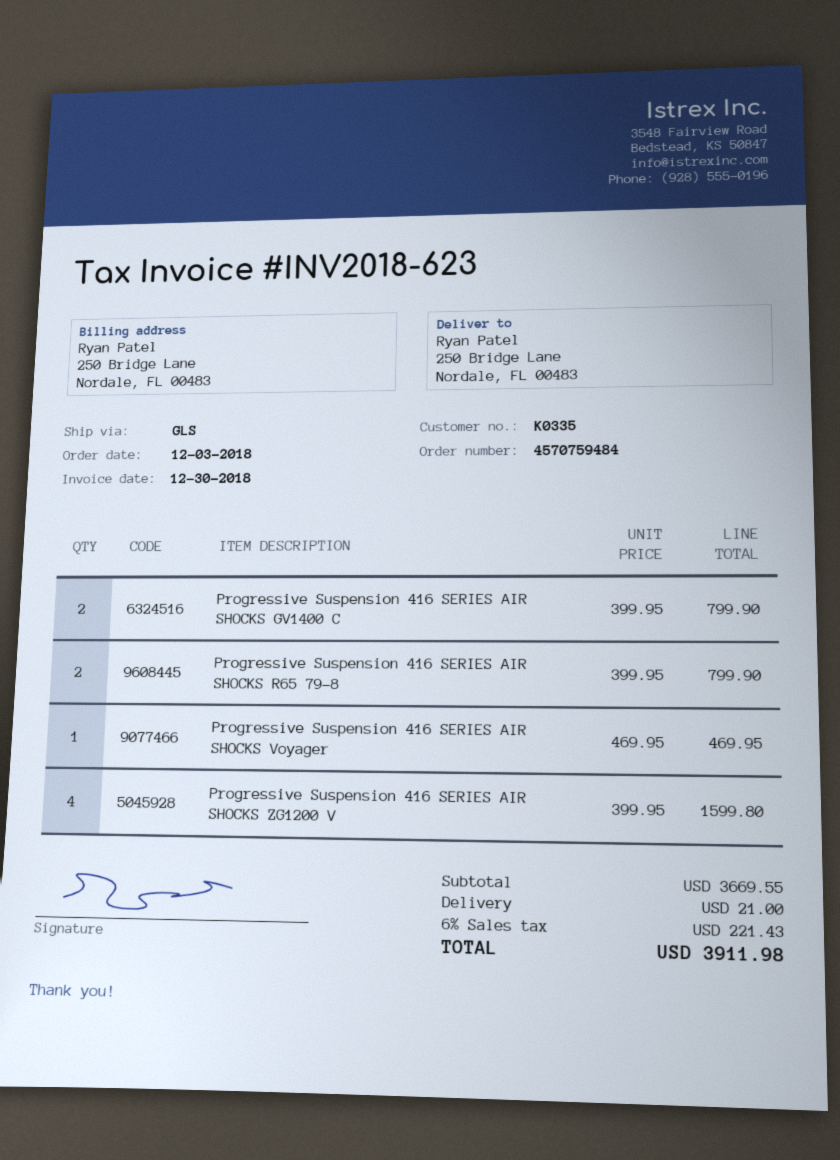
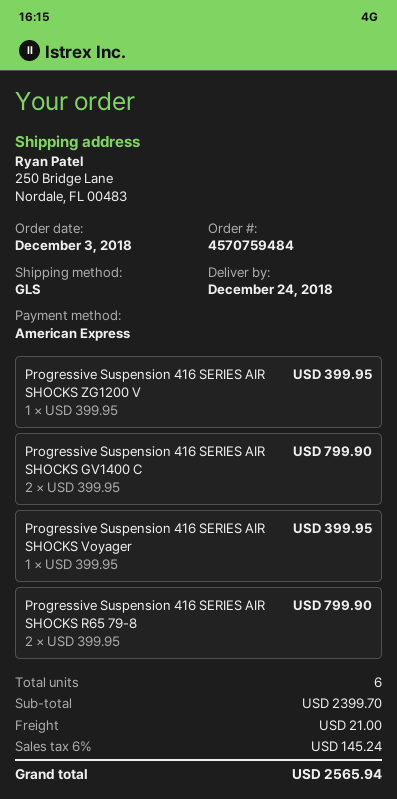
Progressive Suspension 416 SERIES AIR SHOCKS Voyager: 1 x 469.95 = 469.95 -> 1 x 399.95 = 399.95
Progressive Suspension 416 SERIES AIR SHOCKS ZG1200 V: 4 x 399.95 = 1599.80 -> 1 x 399.95 = 399.95
subtotal: 3669.55 -> 2399.70
tax: 6% = 221.43 -> 6% = 145.24
total: 3911.98 -> 2565.94

